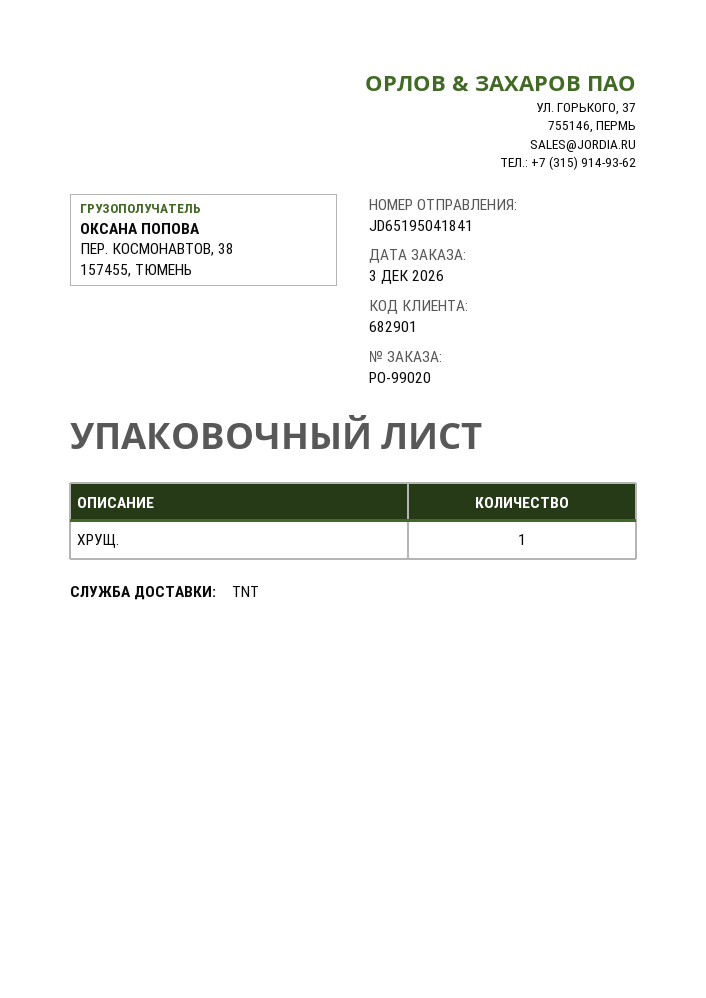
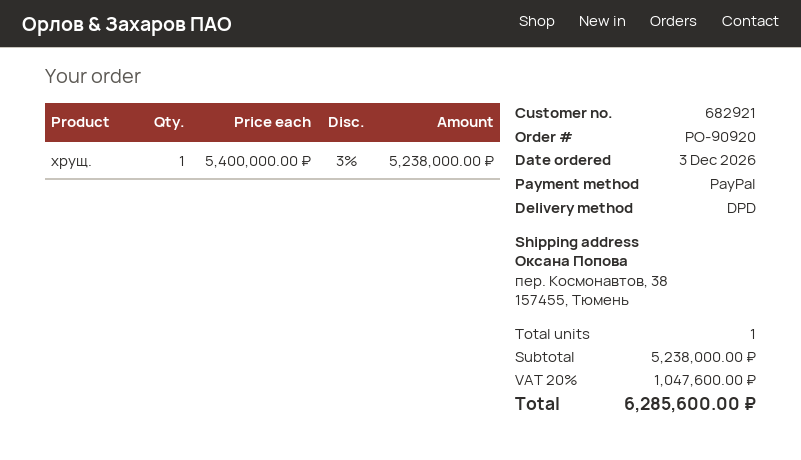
order number: PO-99020 -> PO-90920
customer number: 682901 -> 682921
shipping method: TNT -> DPD

